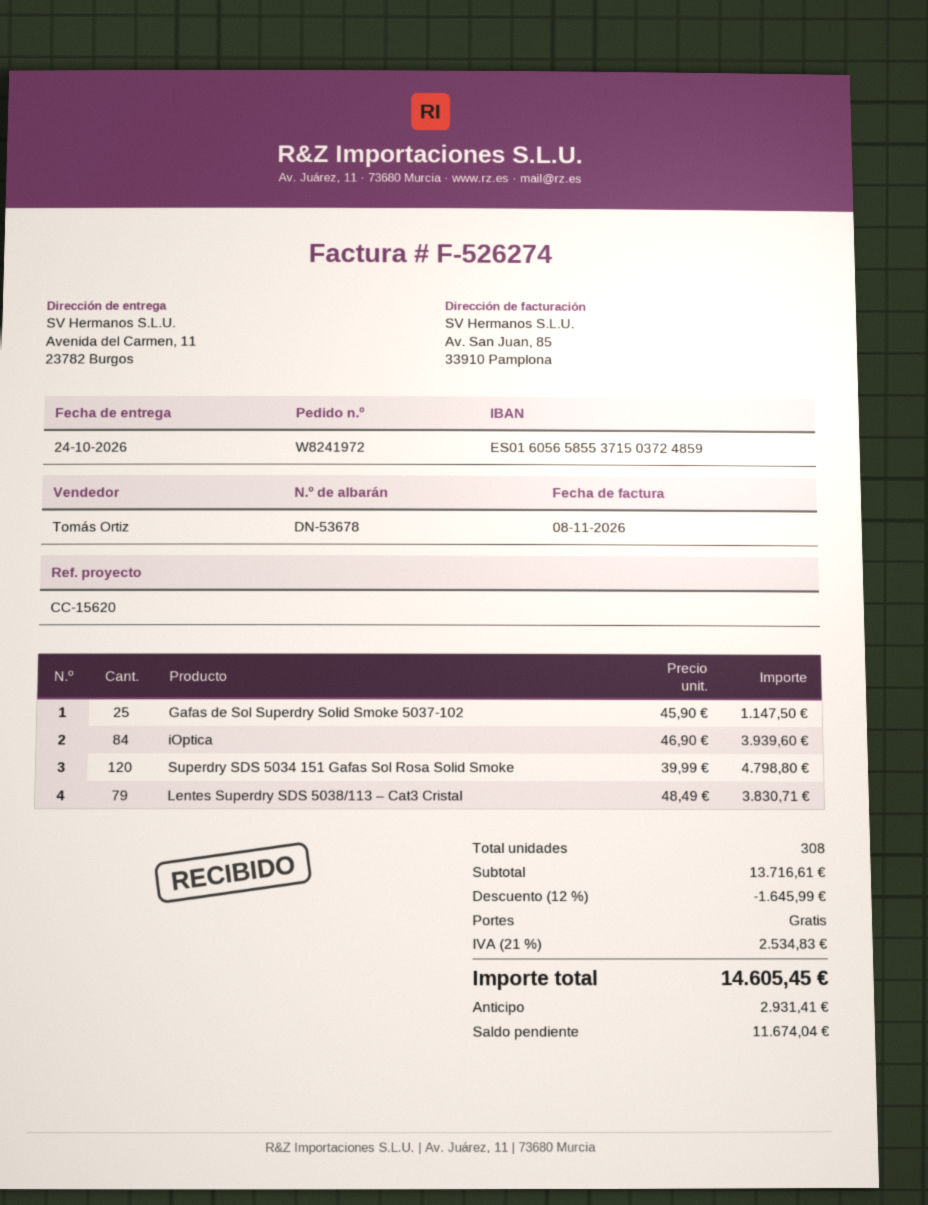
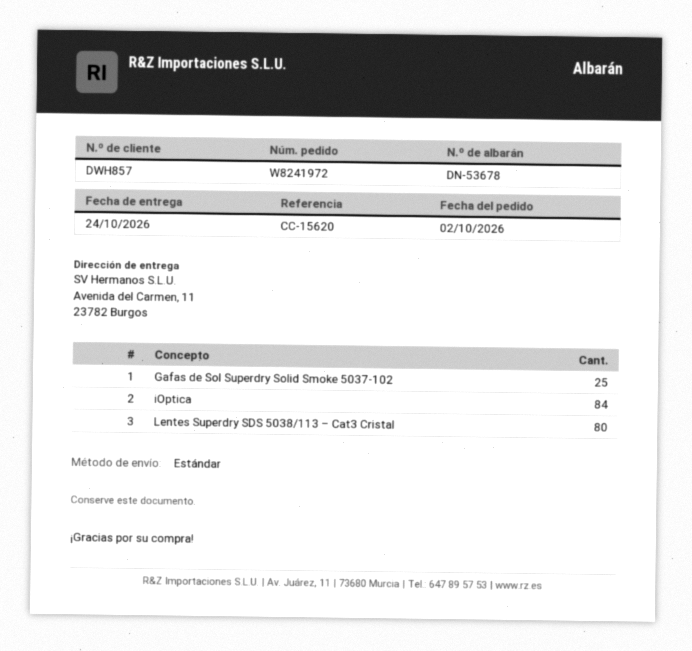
Superdry SDS 5034 151 Gafas Sol Rosa Solid Smoke: 120 -> none
Lentes Superdry SDS 5038/113 – Cat3 Cristal: 79 -> 80

